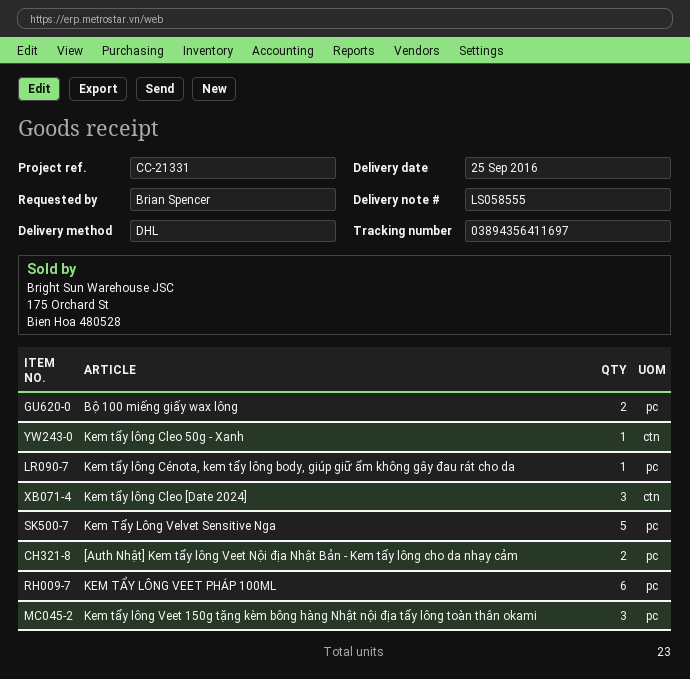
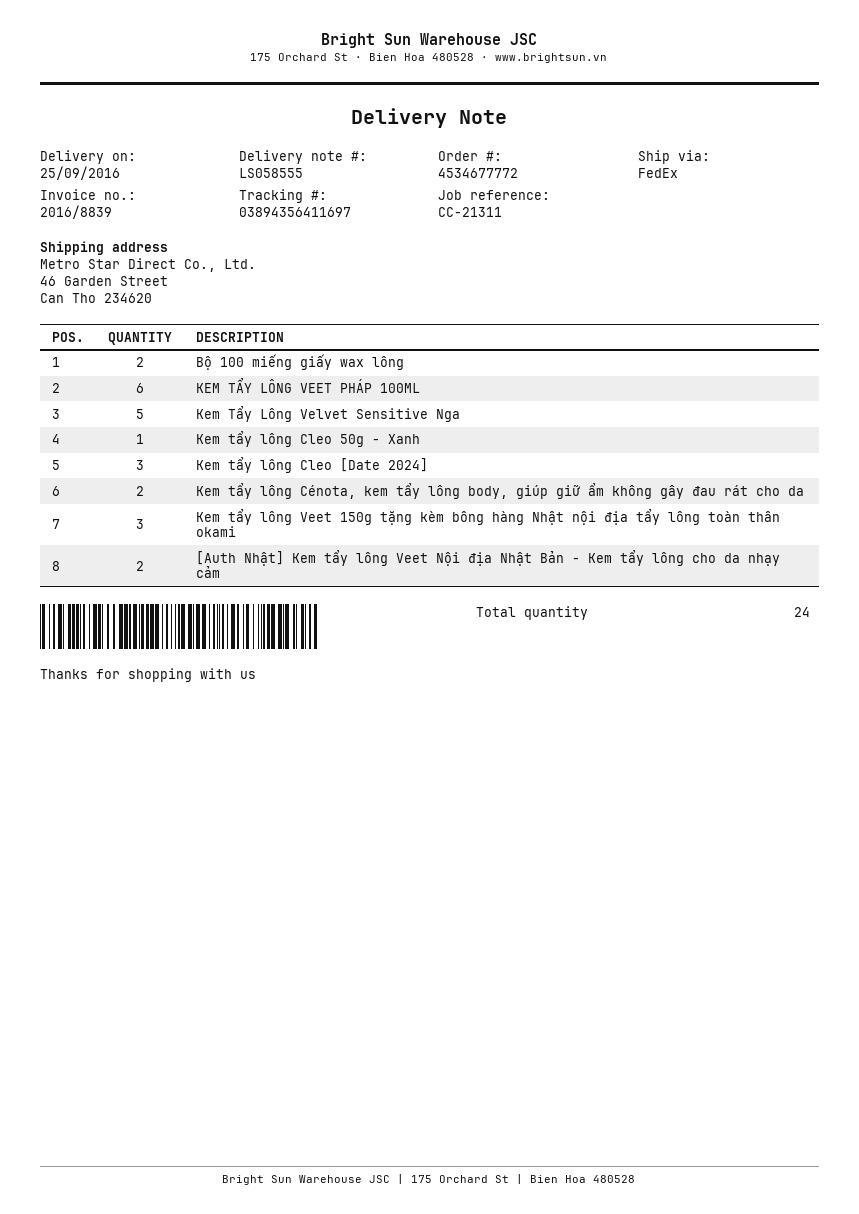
reference: CC-21331 -> CC-21311
shipping method: DHL -> FedEx
Kem tẩy lông Cénota, kem tẩy lông body, giúp giữ ẩm không gây đau rát cho da: 1 -> 2
total quantity: 23 -> 24

